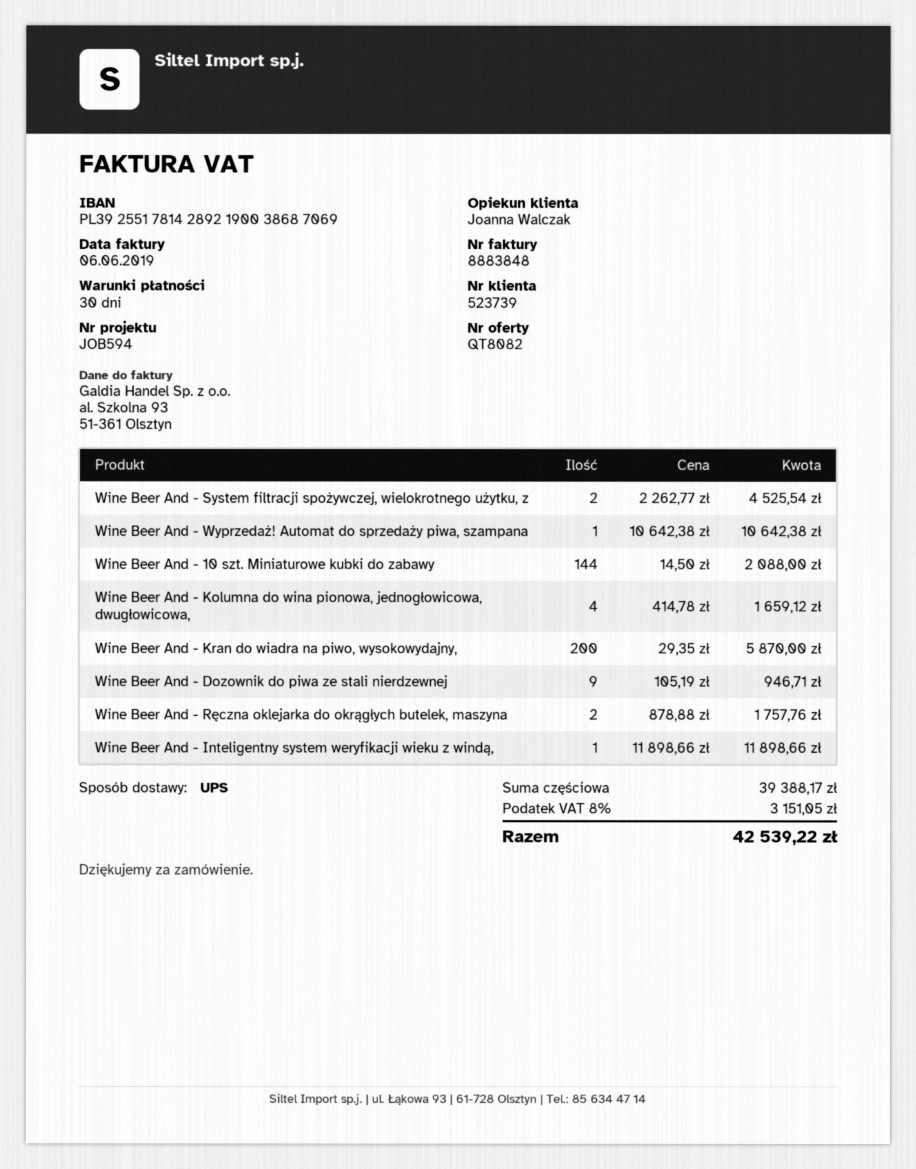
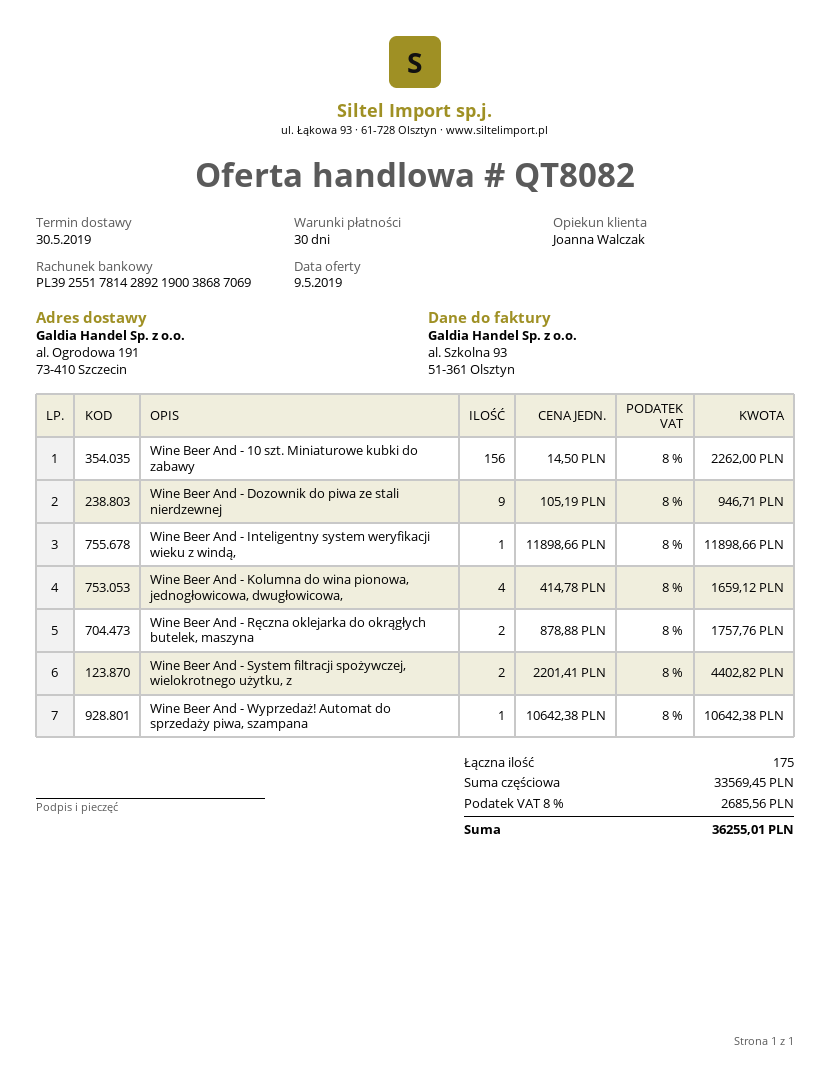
Wine Beer And - System filtracji spożywczej, wielokrotnego użytku, z: 2 x 2262.77 = 4525.54 -> 2 x 2201.41 = 4402.82
Wine Beer And - 10 szt. Miniaturowe kubki do zabawy: 144 x 14.50 = 2088.00 -> 156 x 14.50 = 2262.00
Wine Beer And - Kran do wiadra na piwo, wysokowydajny,: 200 x 29.35 = 5870.00 -> none
subtotal: 39388.17 -> 33569.45
tax: 8% = 3151.05 -> 8% = 2685.56
total: 42539.22 -> 36255.01

